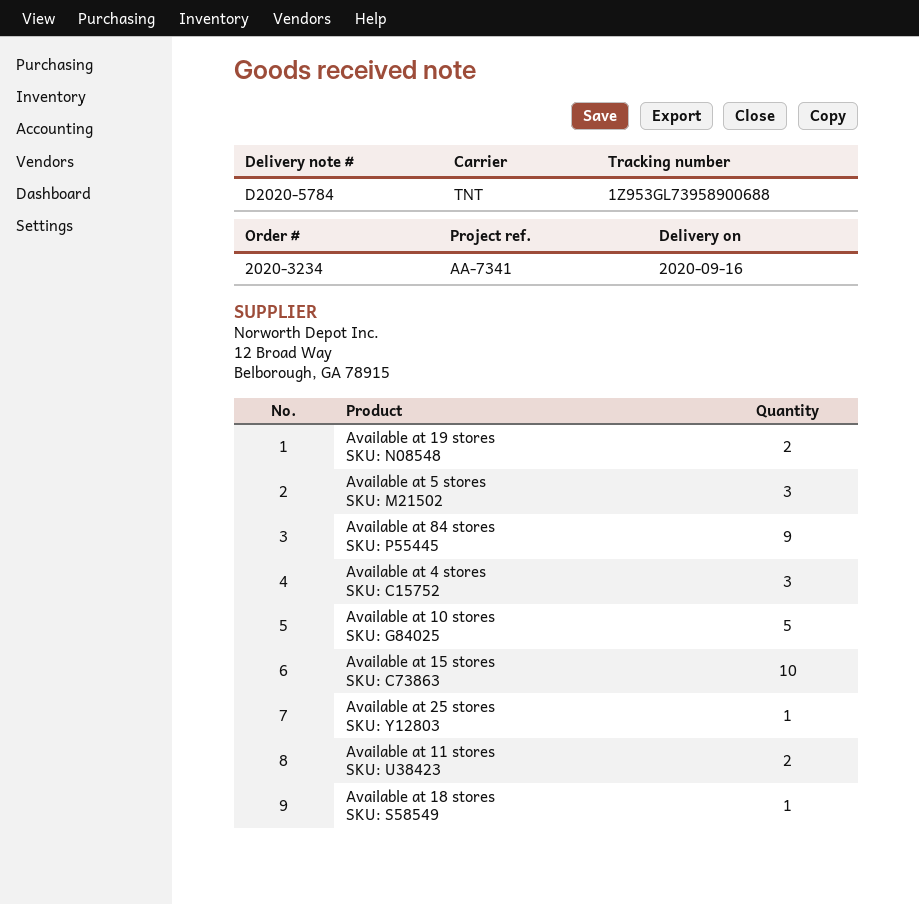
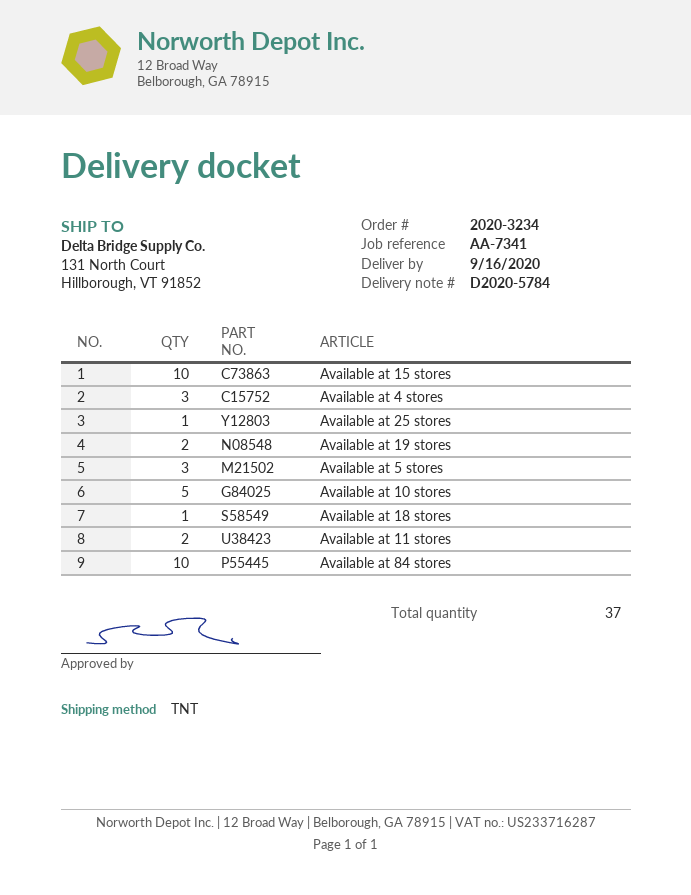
Available at 84 stores: 9 -> 10

